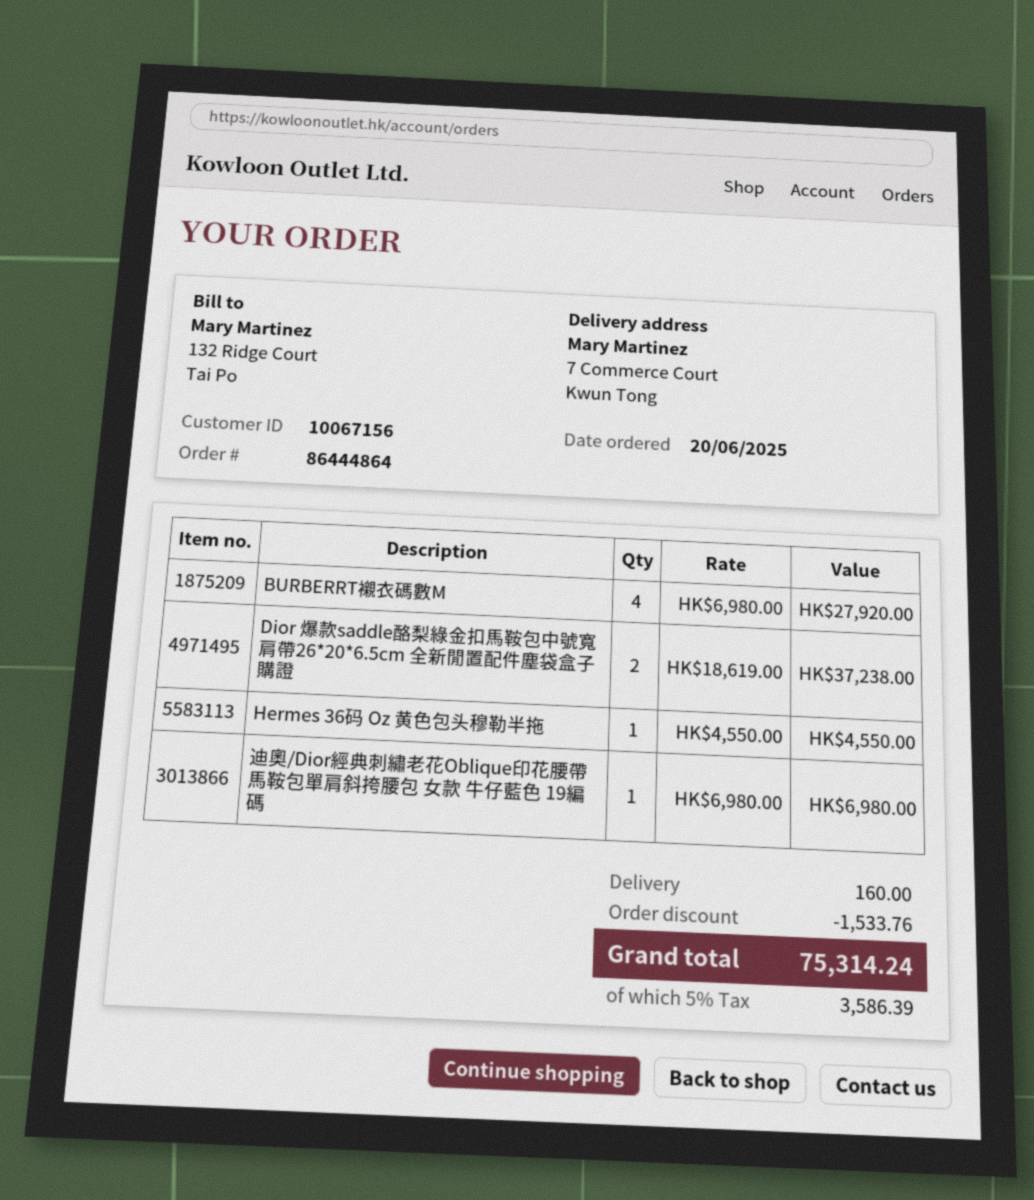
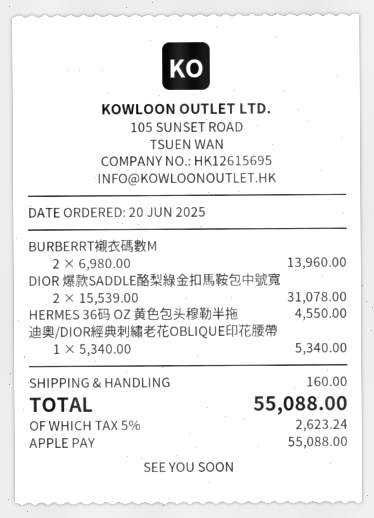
BURBERRT襯衣碼數M: 4 x 6980.00 = 27920.00 -> 2 x 6980.00 = 13960.00
Dior 爆款saddle酪梨綠金扣馬鞍包中號寬肩帶26*20*6.5cm 全新閒置配件塵袋盒子購證: 2 x 18619.00 = 37238.00 -> 2 x 15539.00 = 31078.00
迪奧/Dior經典刺繡老花Oblique印花腰帶馬鞍包單肩斜挎腰包 女款 牛仔藍色 19編碼: 1 x 6980.00 = 6980.00 -> 1 x 5340.00 = 5340.00
discount: 1533.76 -> none
tax: 5% = 3586.39 -> 5% = 2623.24
total: 75314.24 -> 55088.00

